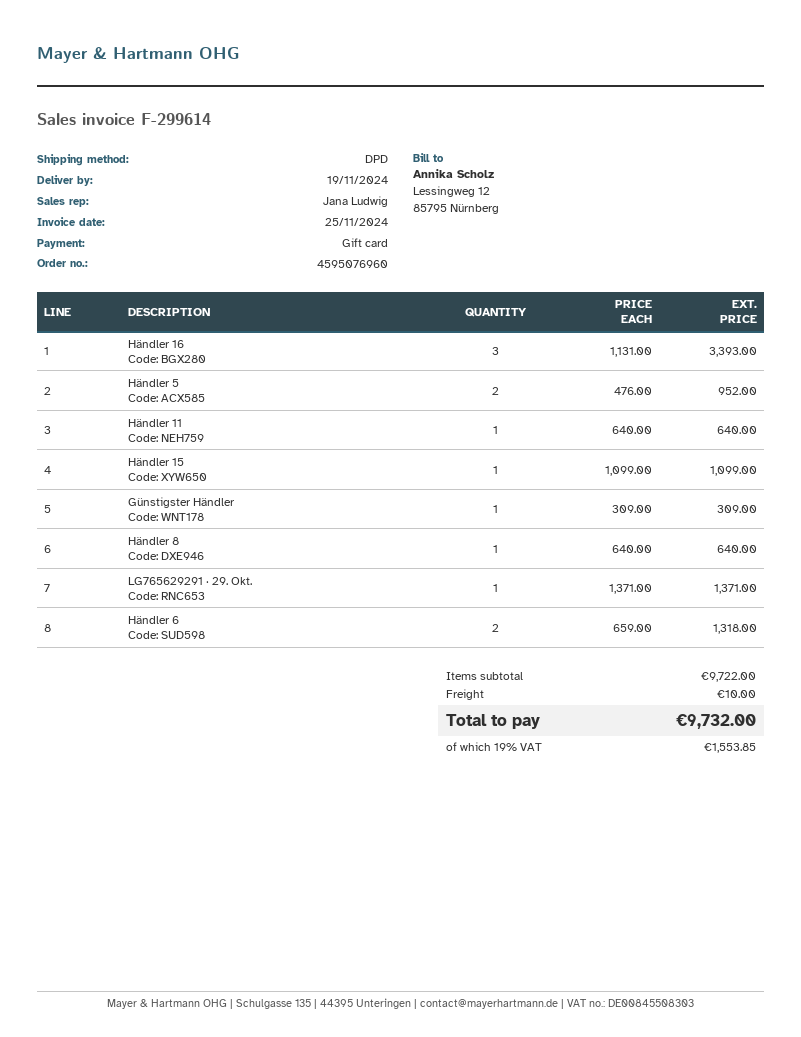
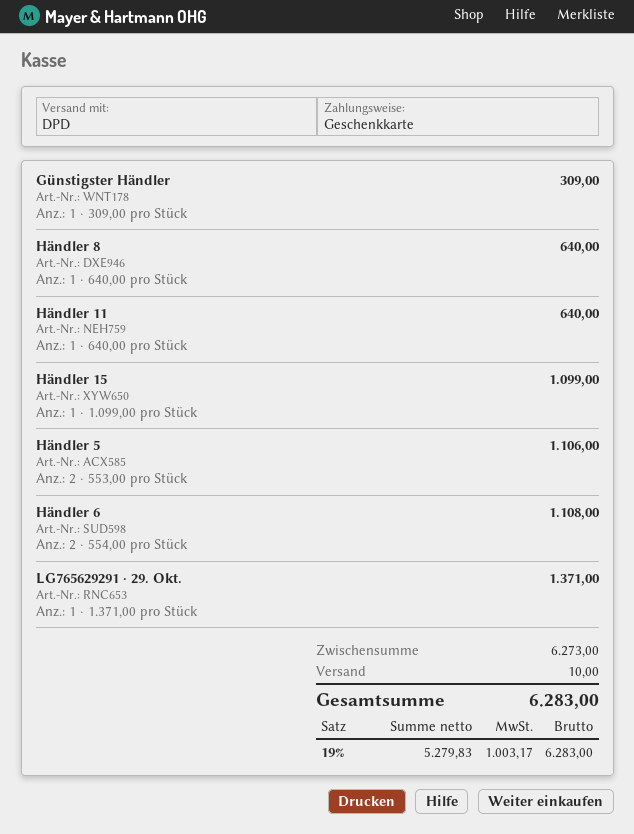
Händler 16: 3 x 1131.00 = 3393.00 -> none
Händler 5: 2 x 476.00 = 952.00 -> 2 x 553.00 = 1106.00
Händler 6: 2 x 659.00 = 1318.00 -> 2 x 554.00 = 1108.00
subtotal: 9722.00 -> 6273.00
tax: 19% = 1553.85 -> 19% = 1003.17
total: 9732.00 -> 6283.00

